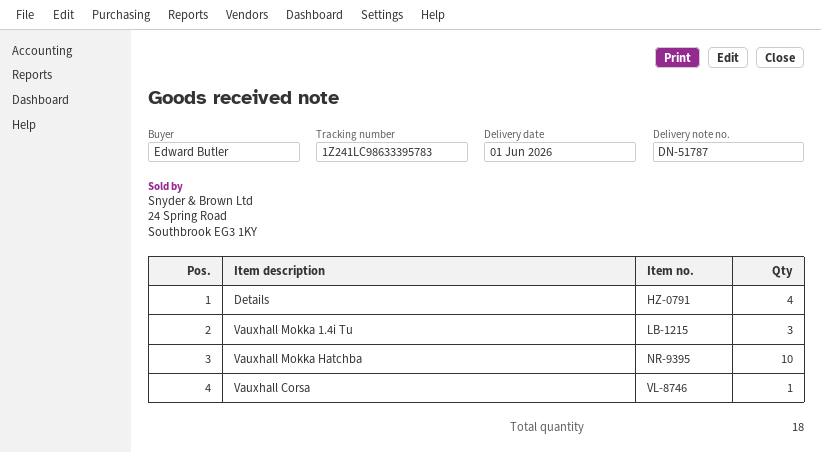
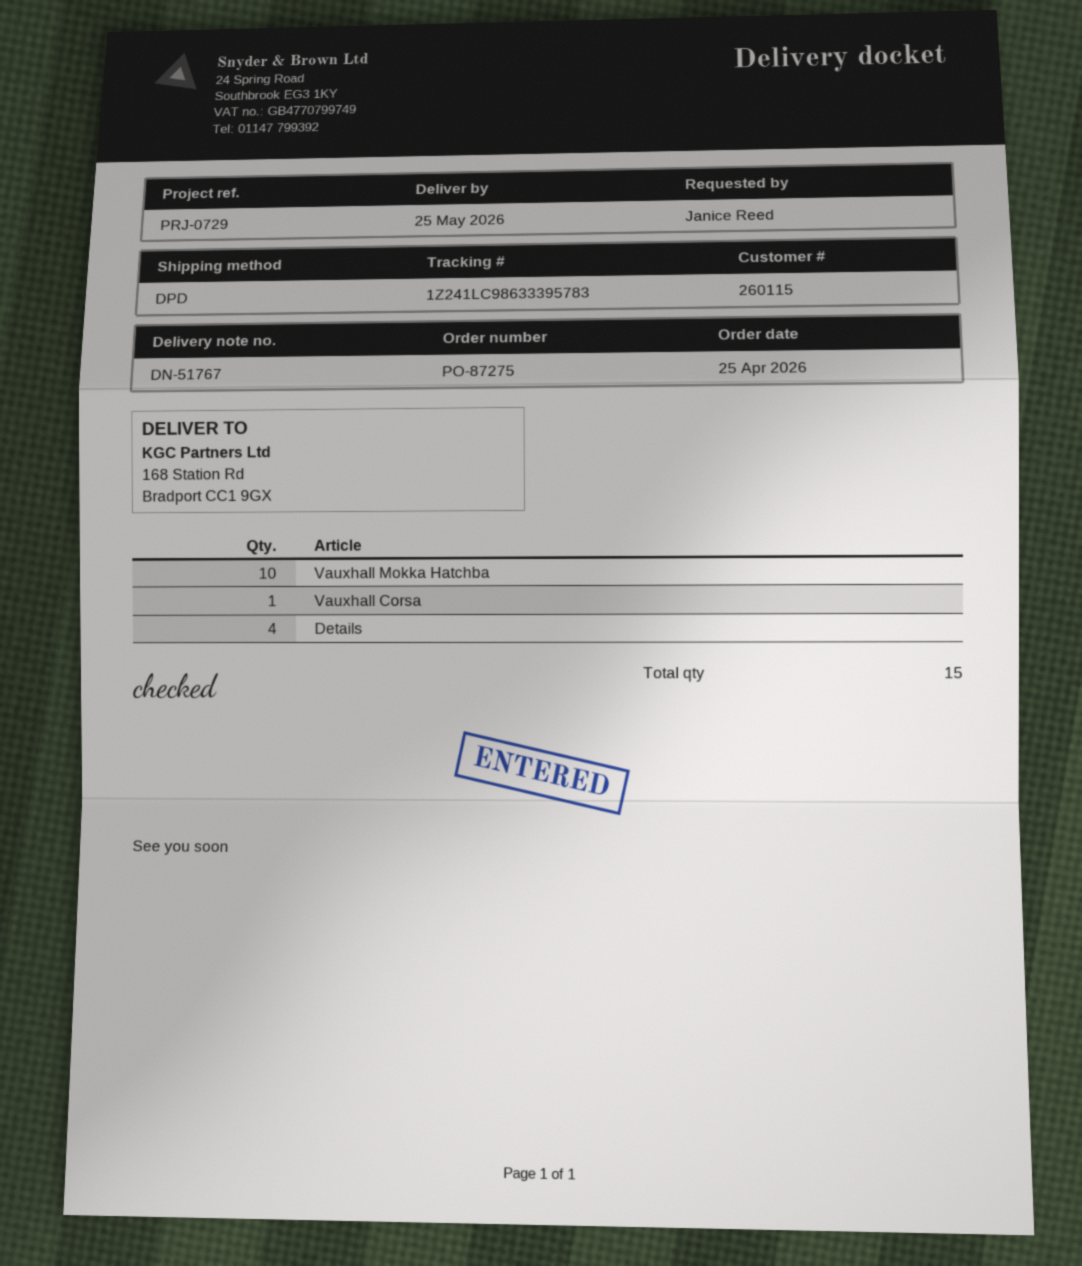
delivery note number: DN-51787 -> DN-51767
delivery date: 2026-06-01 -> 2026-05-25
ordered by: Edward Butler -> Janice Reed
Vauxhall Mokka 1.4i Tu: 3 -> none
total quantity: 18 -> 15

